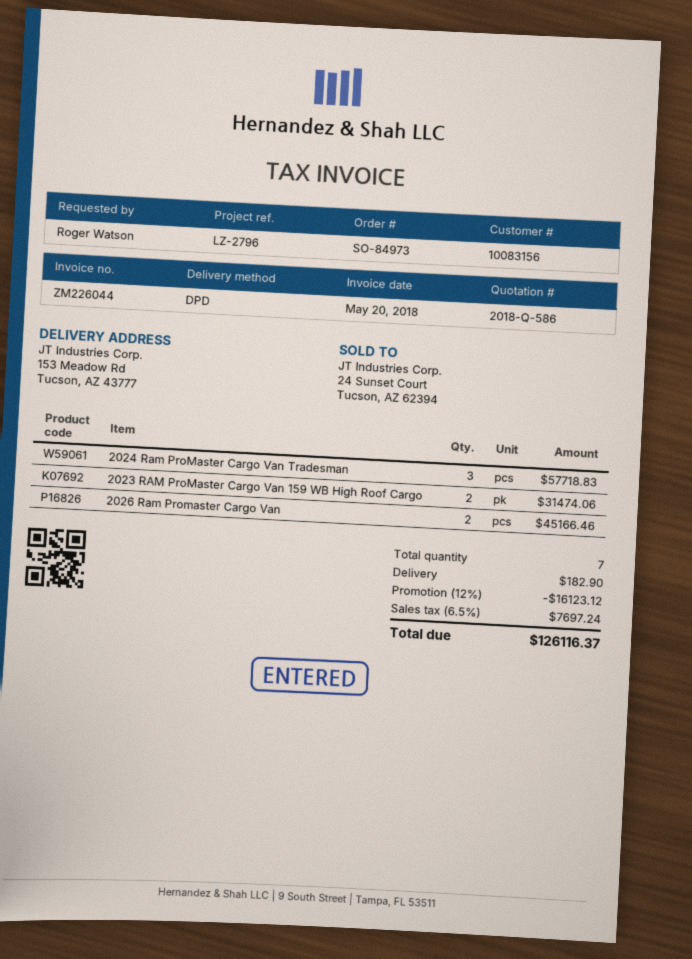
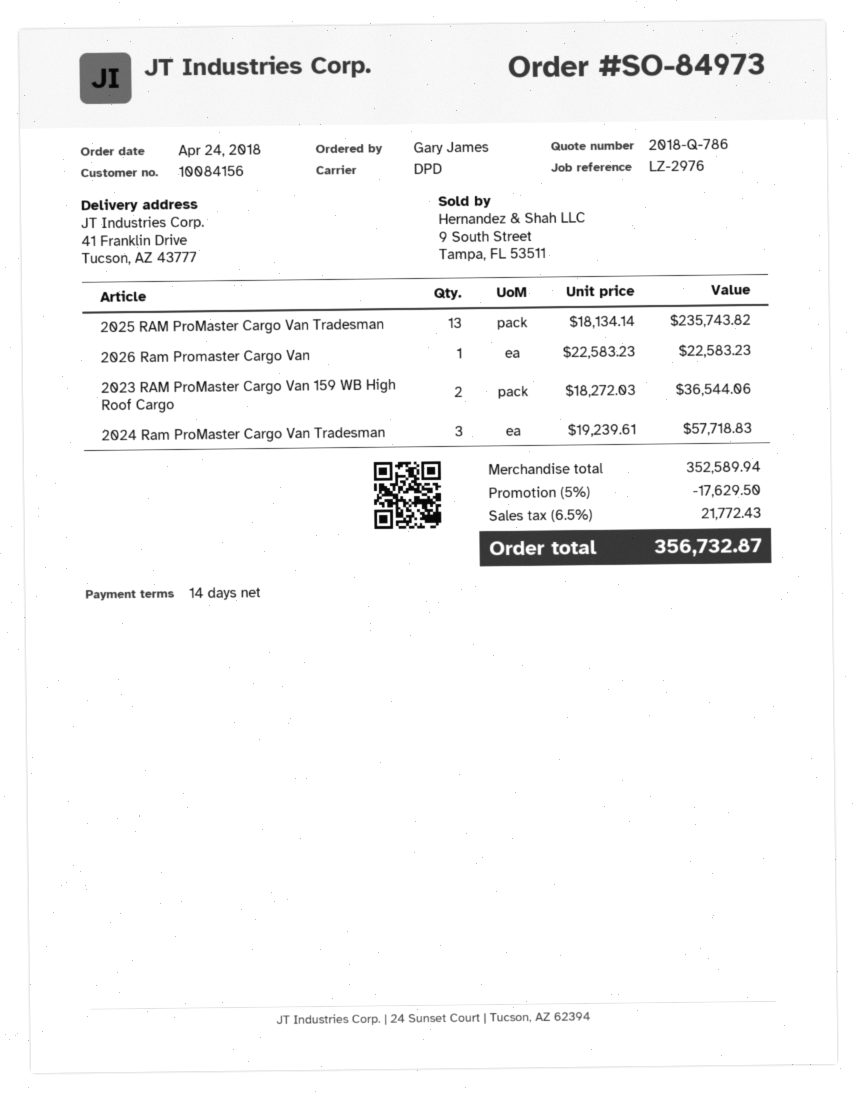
quote number: 2018-Q-586 -> 2018-Q-786
customer number: 10083156 -> 10084156
reference: LZ-2796 -> LZ-2976
ordered by: Roger Watson -> Gary James
ship to: 153 Meadow Rd, Tucson, AZ 43777 -> 41 Franklin Drive, Tucson, AZ 43777
2023 RAM ProMaster Cargo Van 159 WB High Roof Cargo: 2 for 31474.06 -> 2 for 36544.06
2026 Ram Promaster Cargo Van: 2 for 45166.46 -> 1 for 22583.23
2025 RAM ProMaster Cargo Van Tradesman: none -> 13 for 235743.82
discount: 12% = 16123.12 -> 5% = 17629.50
shipping: 182.90 -> none
tax: 6.5% = 7697.24 -> 6.5% = 21772.43
total: 126116.37 -> 356732.87

